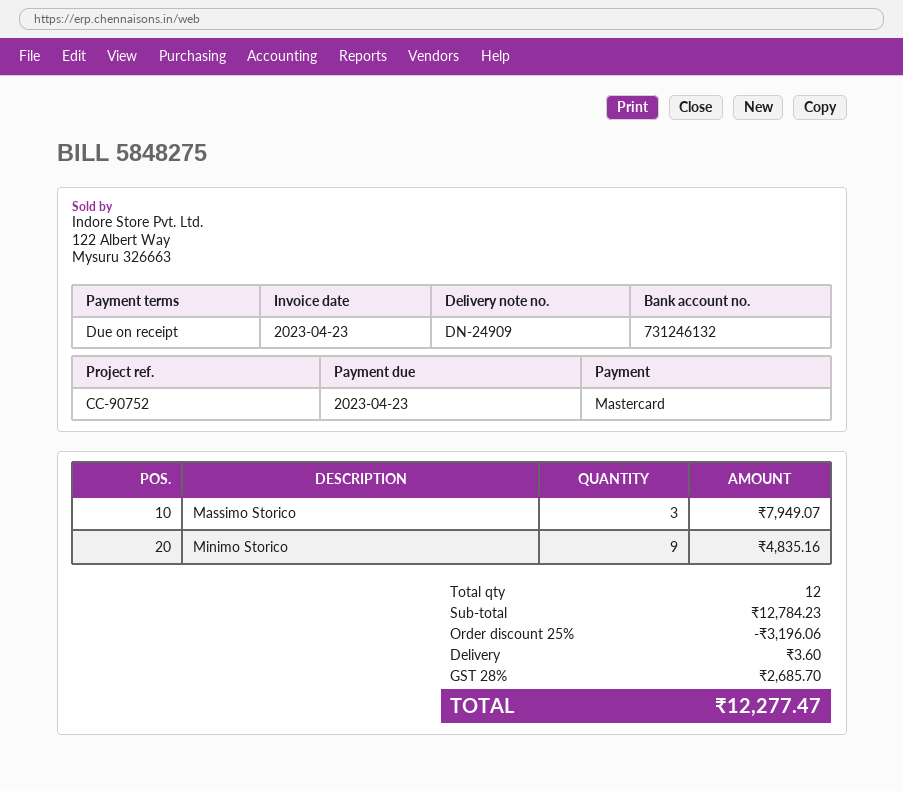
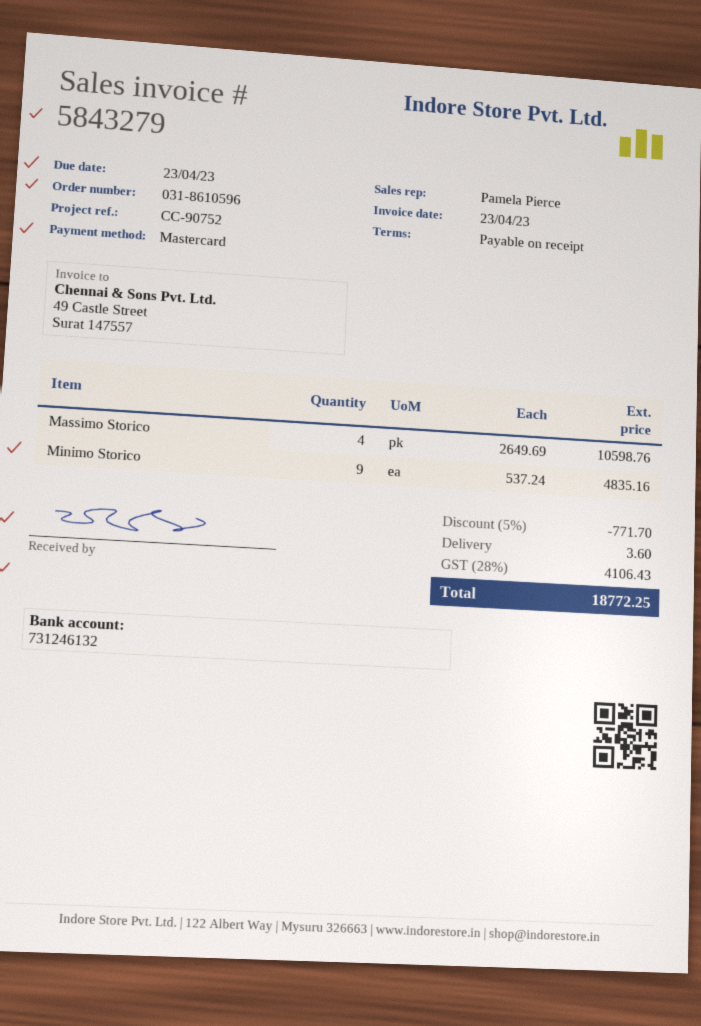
invoice number: 5848275 -> 5843279
Massimo Storico: 3 for 7949.07 -> 4 for 10598.76
discount: 25% = 3196.06 -> 5% = 771.70
tax: 28% = 2685.70 -> 28% = 4106.43
total: 12277.47 -> 18772.25

